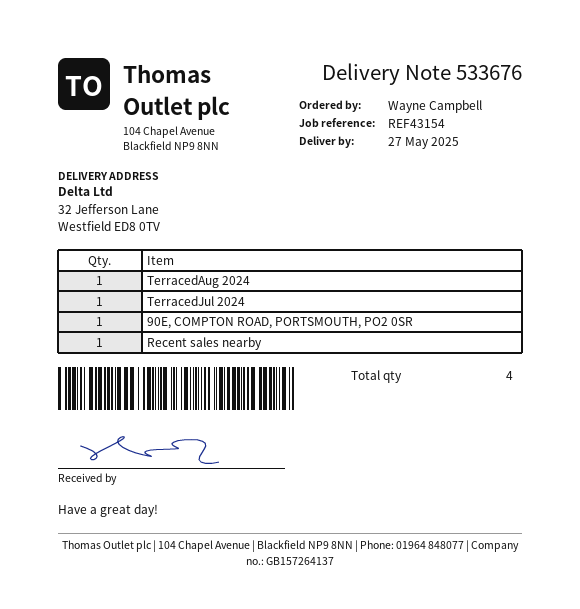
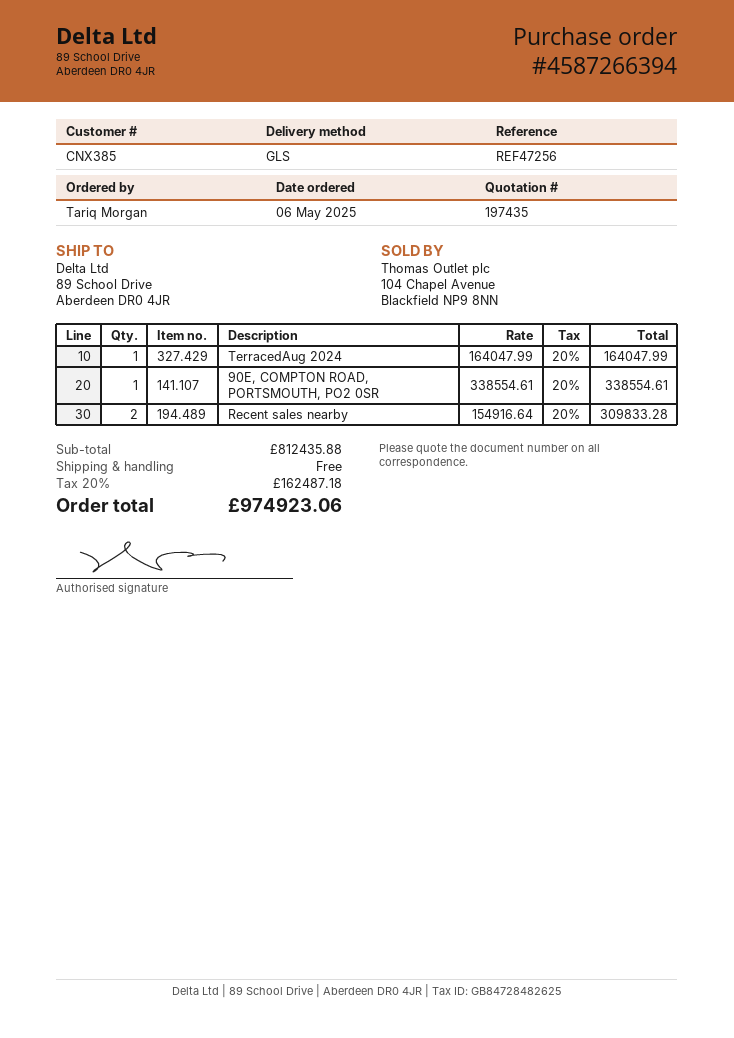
reference: REF43154 -> REF47256
ordered by: Wayne Campbell -> Tariq Morgan
ship to: 32 Jefferson Lane, Westfield ED8 0TV -> 89 School Drive, Aberdeen DR0 4JR
TerracedJul 2024: 1 -> none
Recent sales nearby: 1 -> 2

